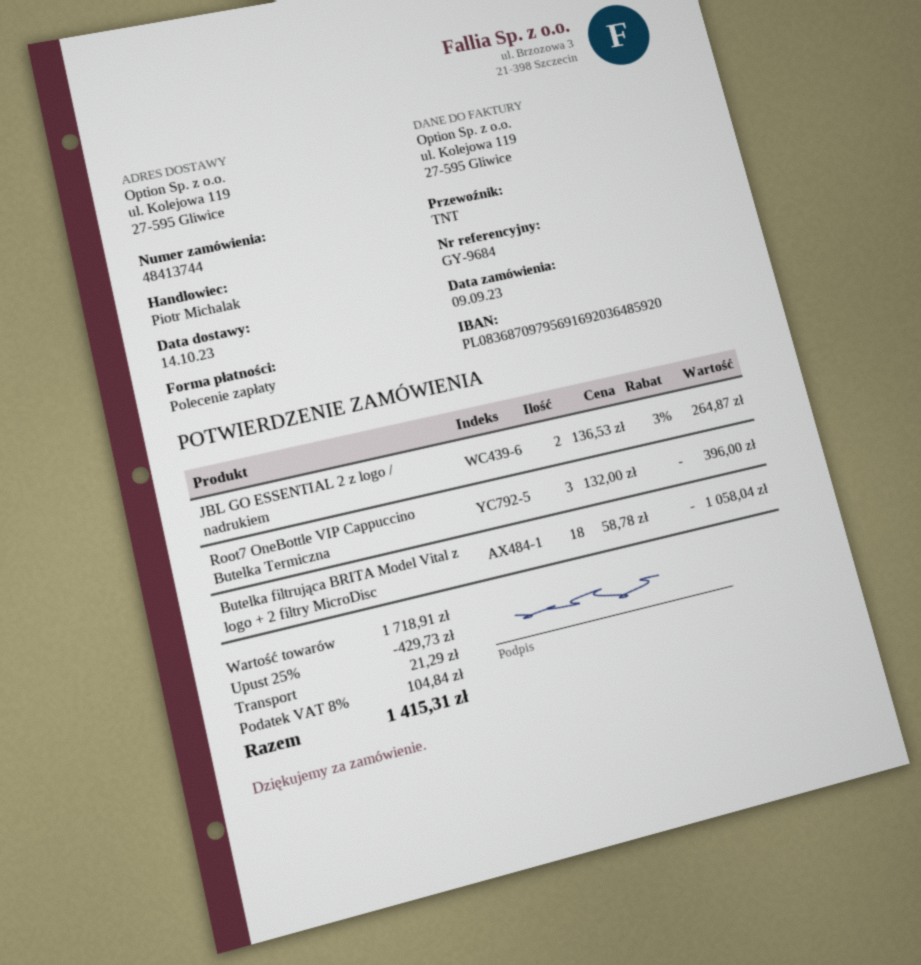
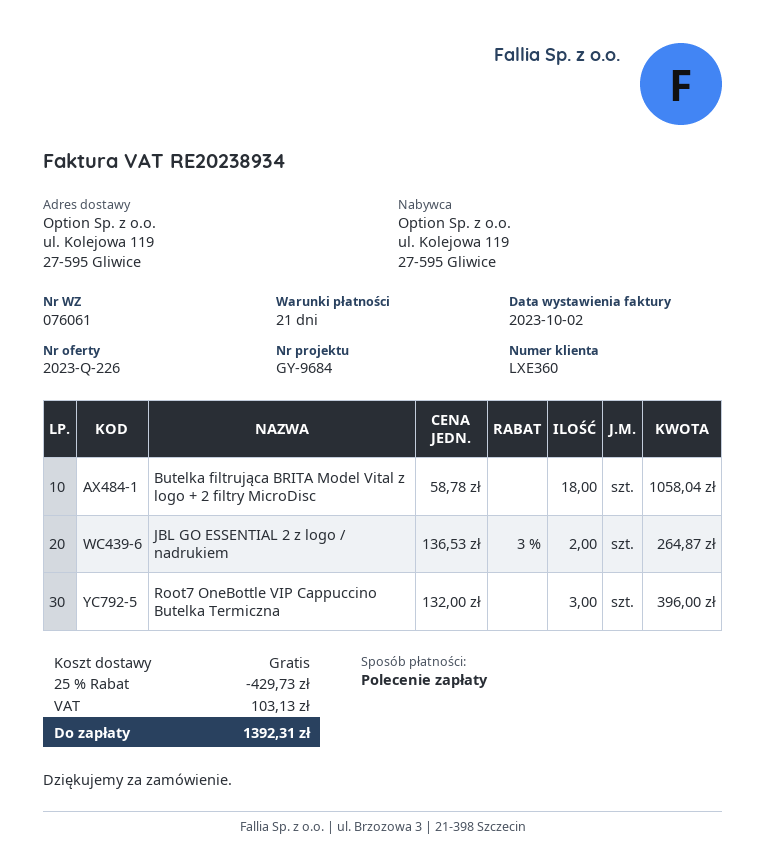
shipping: 21.29 -> 0.00
tax: 104.84 -> 103.13
total: 1415.31 -> 1392.31

